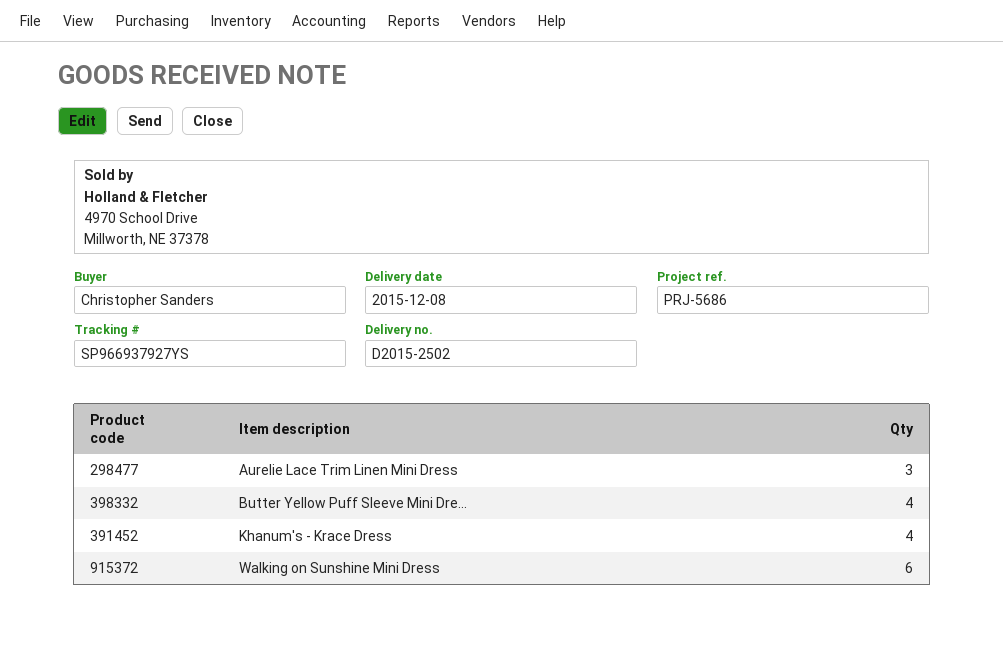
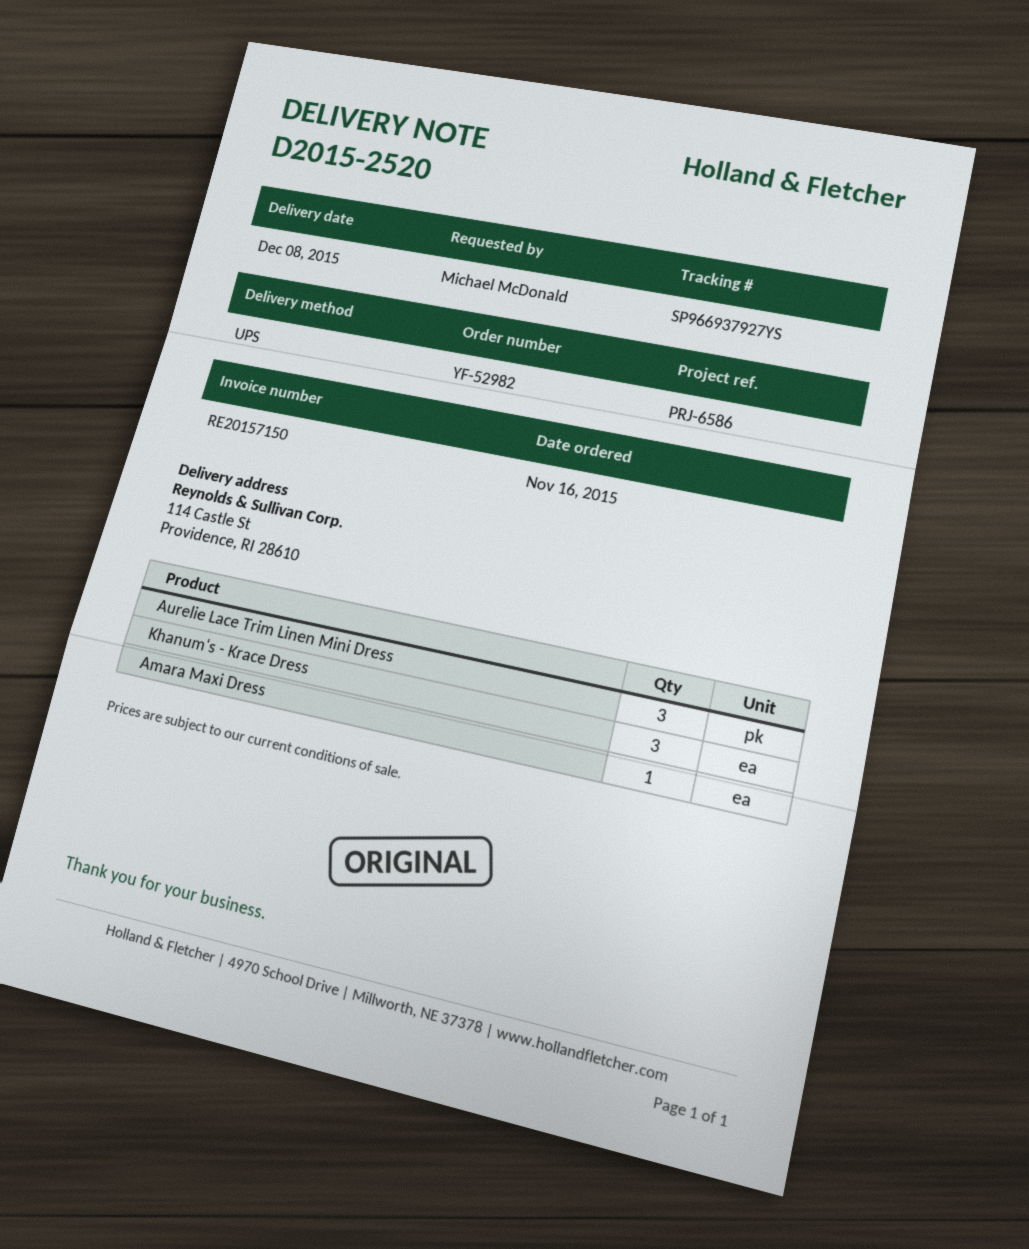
delivery note number: D2015-2502 -> D2015-2520
reference: PRJ-5686 -> PRJ-6586
ordered by: Christopher Sanders -> Michael McDonald
Butter Yellow Puff Sleeve Mini Dre...: 4 -> none
Khanum's - Krace Dress: 4 -> 3
Walking on Sunshine Mini Dress: 6 -> none
Amara Maxi Dress: none -> 1

